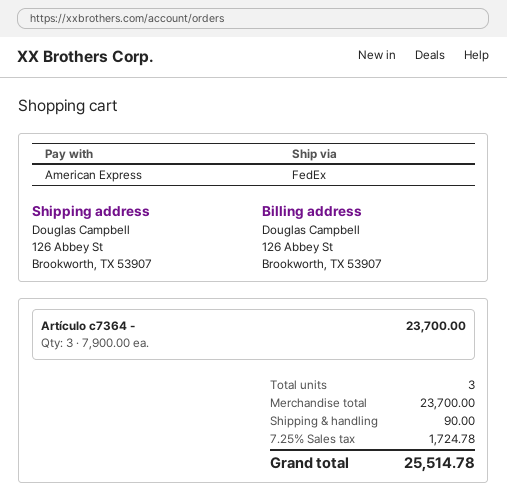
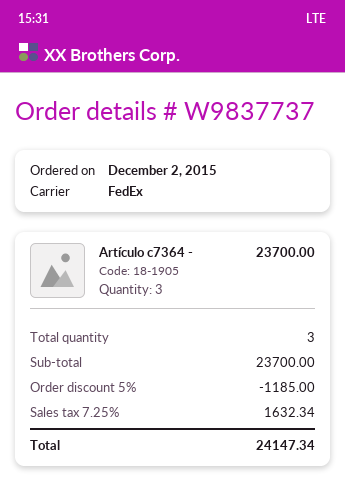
discount: none -> 5% = 1185.00
shipping: 90.00 -> none
tax: 7.25% = 1724.78 -> 7.25% = 1632.34
total: 25514.78 -> 24147.34

